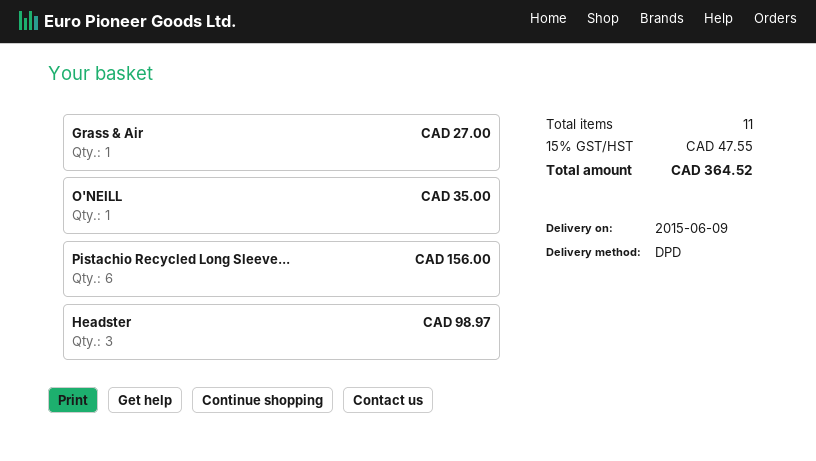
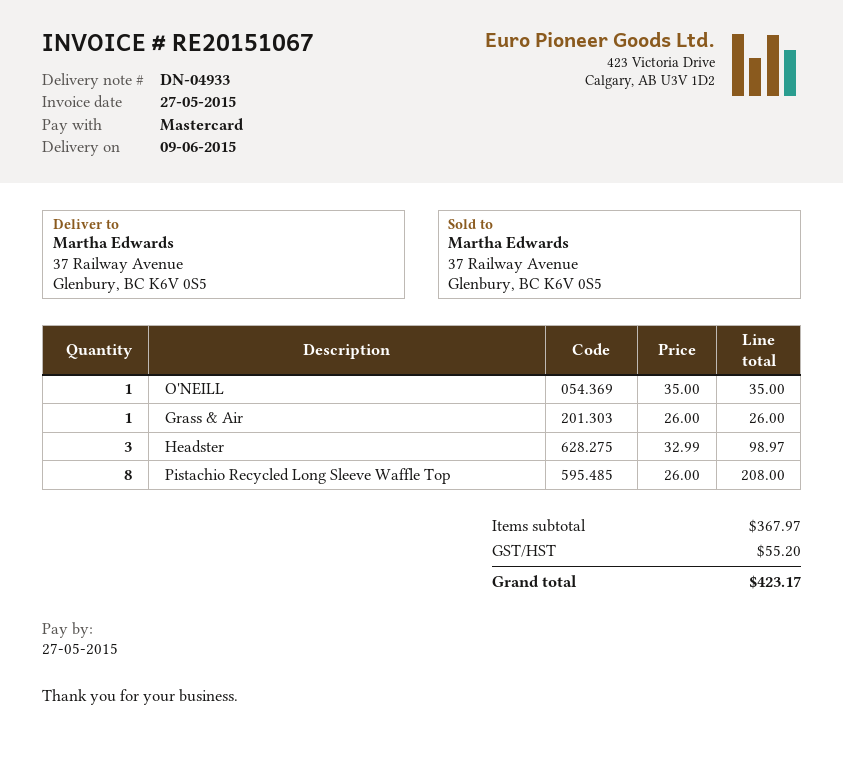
Grass & Air: 1 for 27.00 -> 1 for 26.00
Pistachio Recycled Long Sleeve...: 6 for 156.00 -> 8 for 208.00
tax: 47.55 -> 55.20
total: 364.52 -> 423.17

